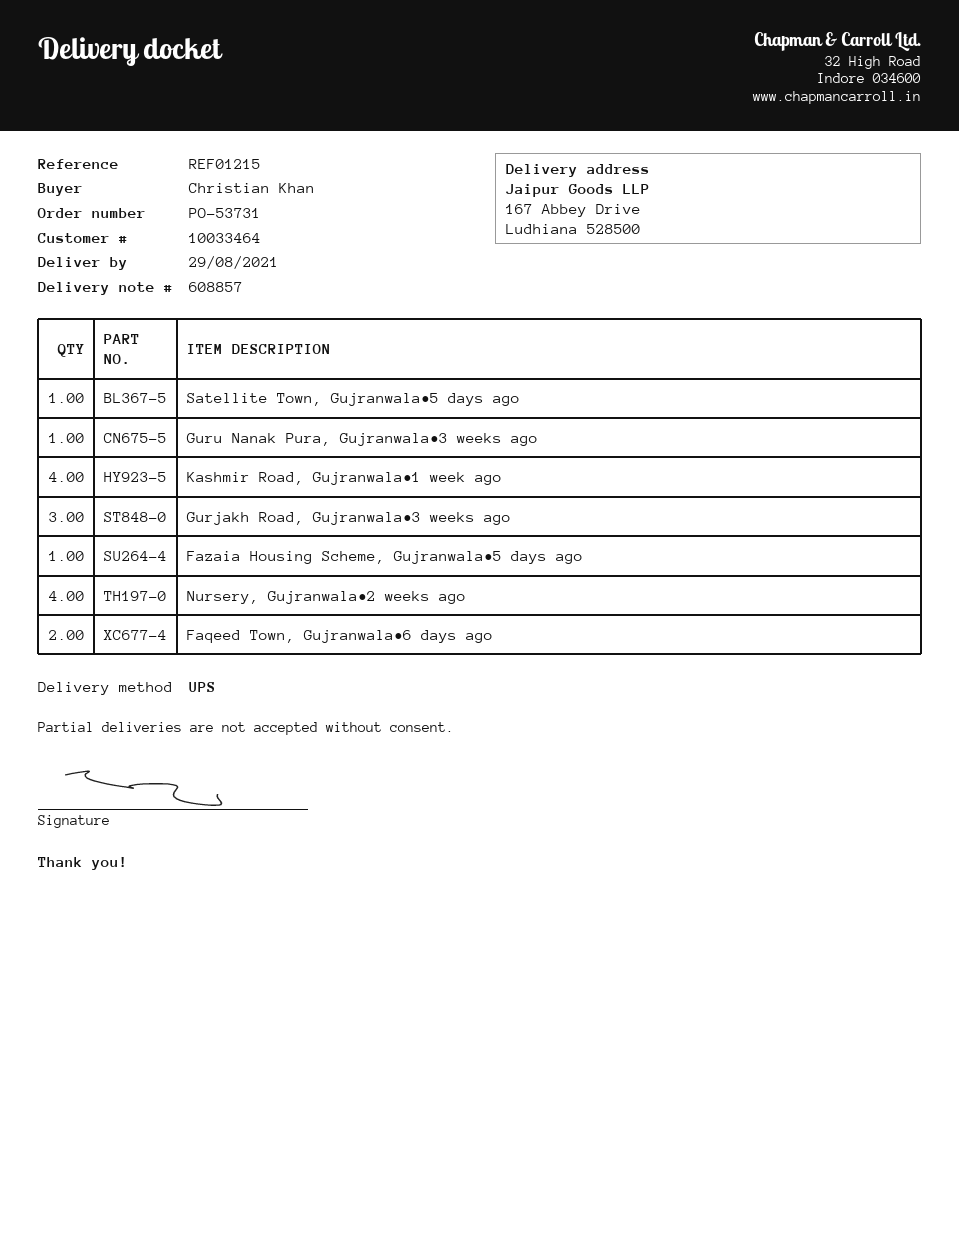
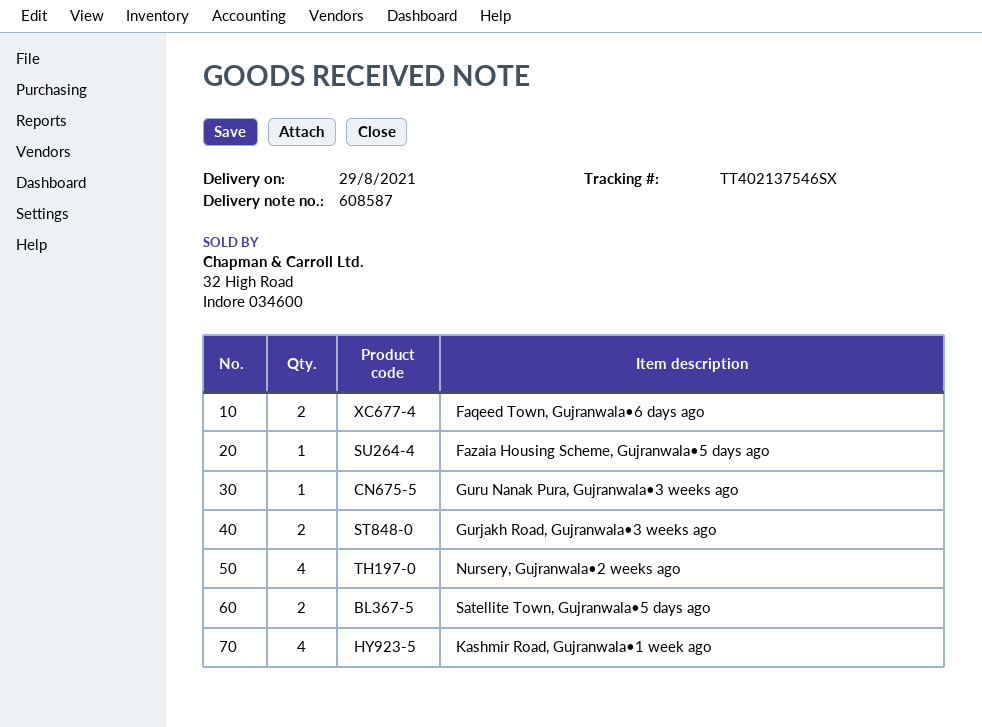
delivery note number: 608857 -> 608587
Satellite Town, Gujranwala•5 days ago: 1 -> 2
Gurjakh Road, Gujranwala•3 weeks ago: 3 -> 2

